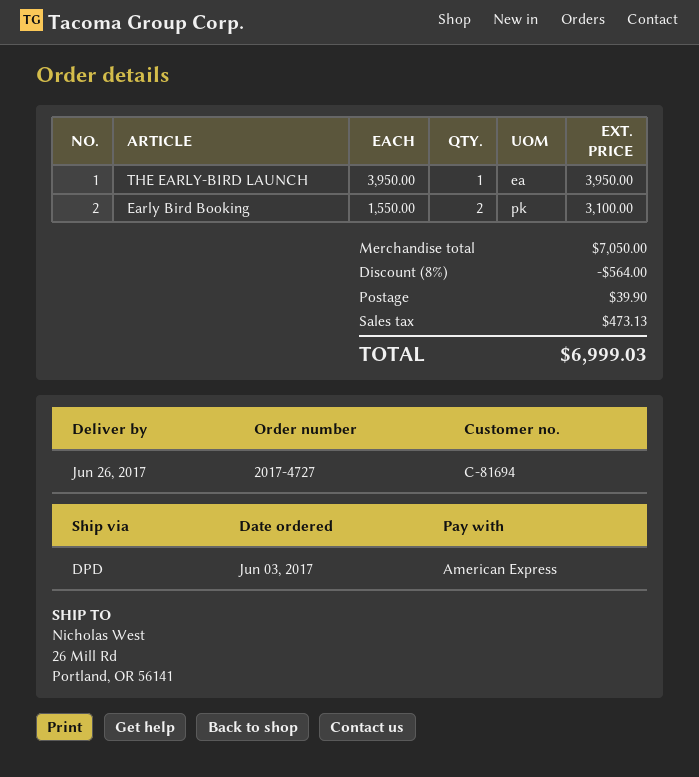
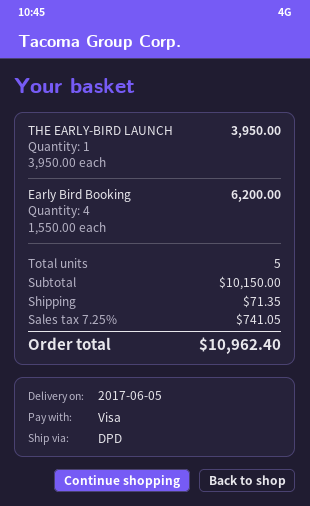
delivery date: 2017-06-26 -> 2017-06-05
payment method: American Express -> Visa
Early Bird Booking: 2 x 1550.00 = 3100.00 -> 4 x 1550.00 = 6200.00
subtotal: 7050.00 -> 10150.00
discount: 8% = 564.00 -> none
shipping: 39.90 -> 71.35
tax: 473.13 -> 741.05
total: 6999.03 -> 10962.40

